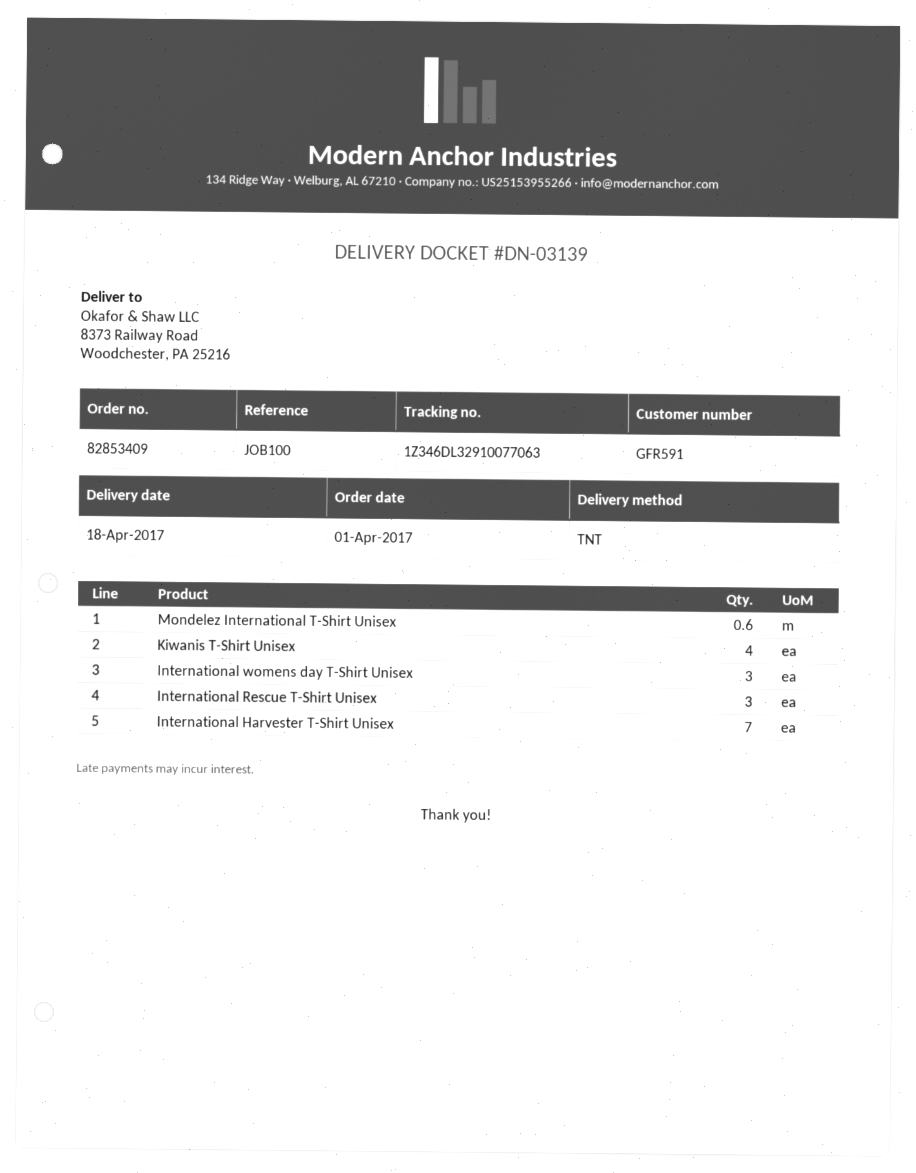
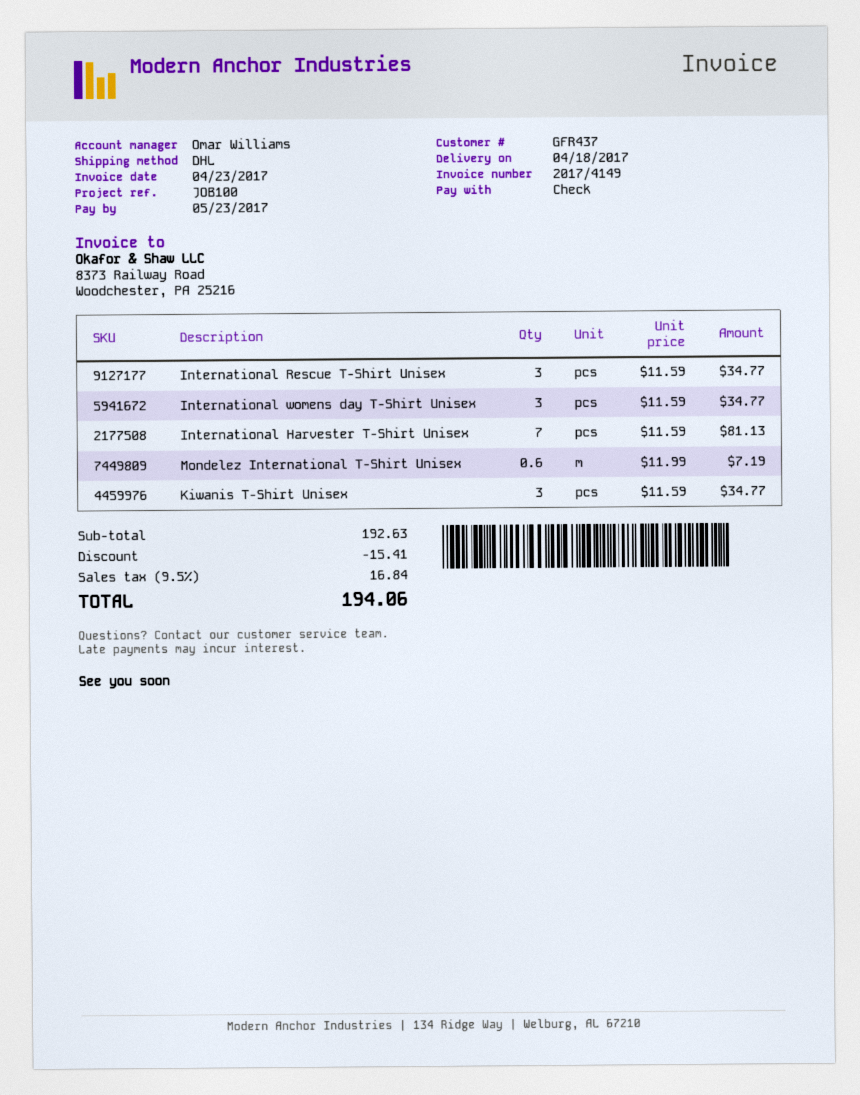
customer number: GFR591 -> GFR437
shipping method: TNT -> DHL
Kiwanis T-Shirt Unisex: 4 -> 3

